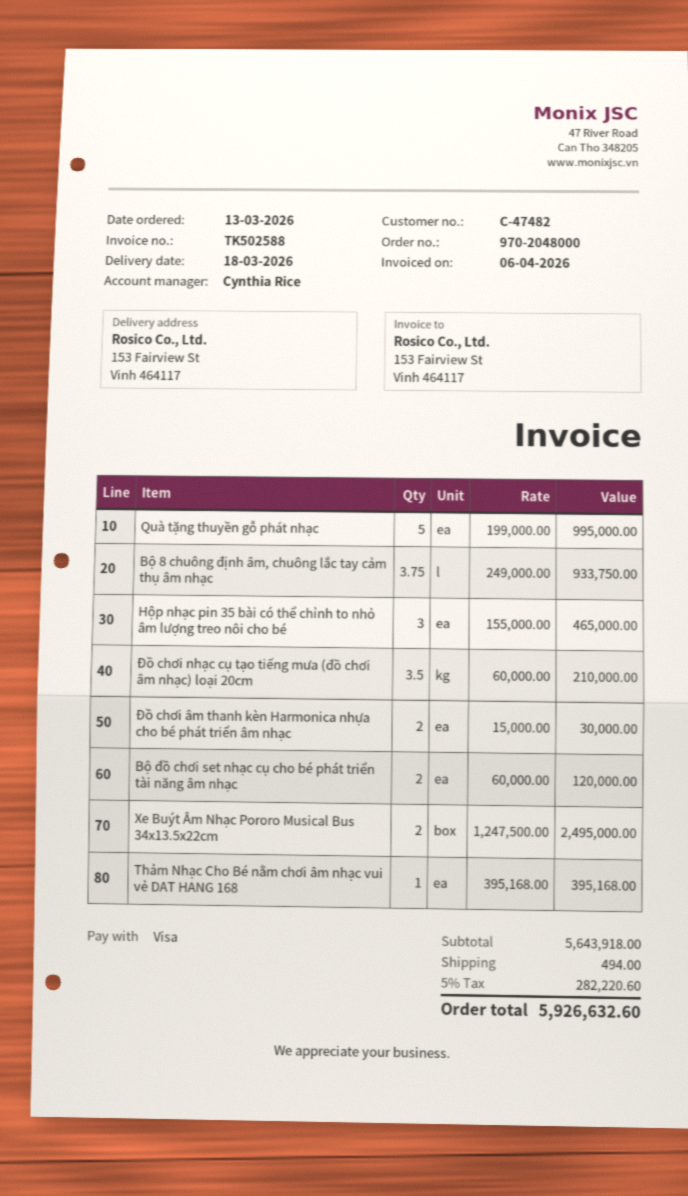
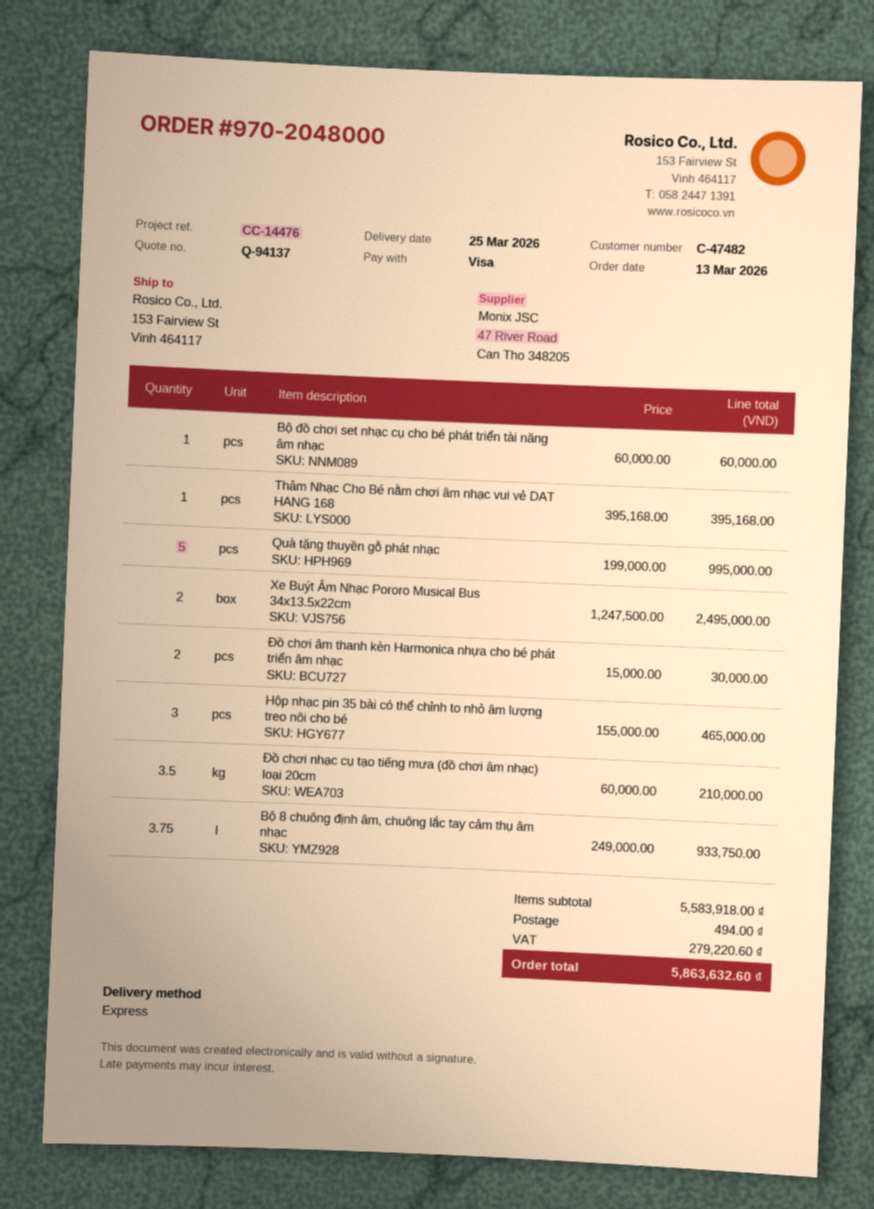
delivery date: 2026-03-18 -> 2026-03-25
Bộ đồ chơi set nhạc cụ cho bé phát triển tài năng âm nhạc: 2 x 60000.00 = 120000.00 -> 1 x 60000.00 = 60000.00
subtotal: 5643918.00 -> 5583918.00
tax: 282220.60 -> 279220.60
total: 5926632.60 -> 5863632.60

